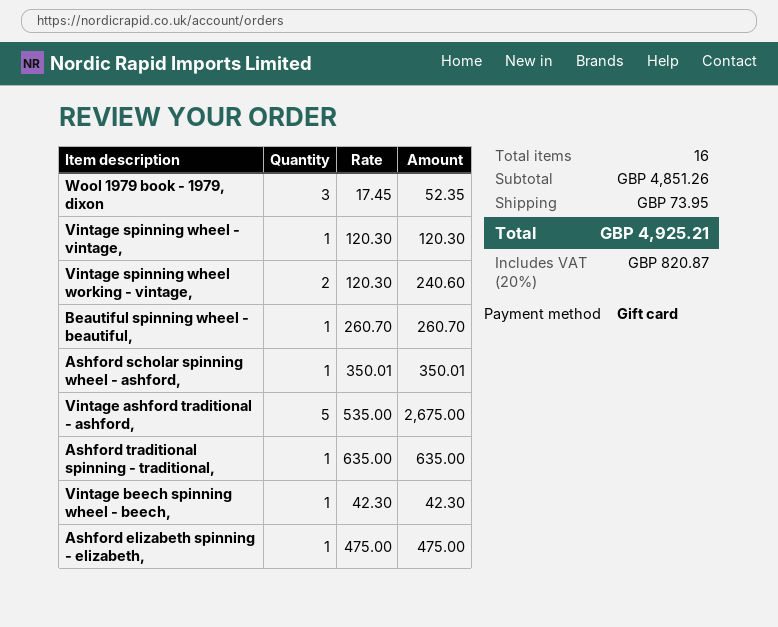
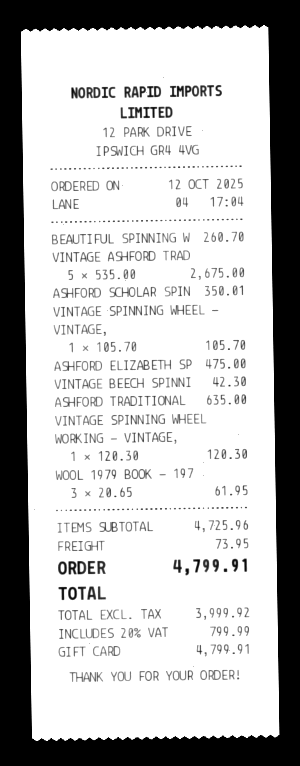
Wool 1979 book - 1979, dixon: 3 x 17.45 = 52.35 -> 3 x 20.65 = 61.95
Vintage spinning wheel - vintage,: 1 x 120.30 = 120.30 -> 1 x 105.70 = 105.70
Vintage spinning wheel working - vintage,: 2 x 120.30 = 240.60 -> 1 x 120.30 = 120.30
subtotal: 4851.26 -> 4725.96
tax: 20% = 820.87 -> 20% = 799.99
total: 4925.21 -> 4799.91

